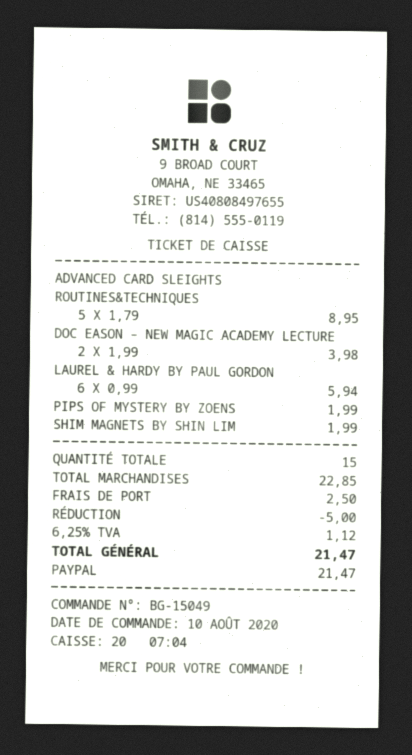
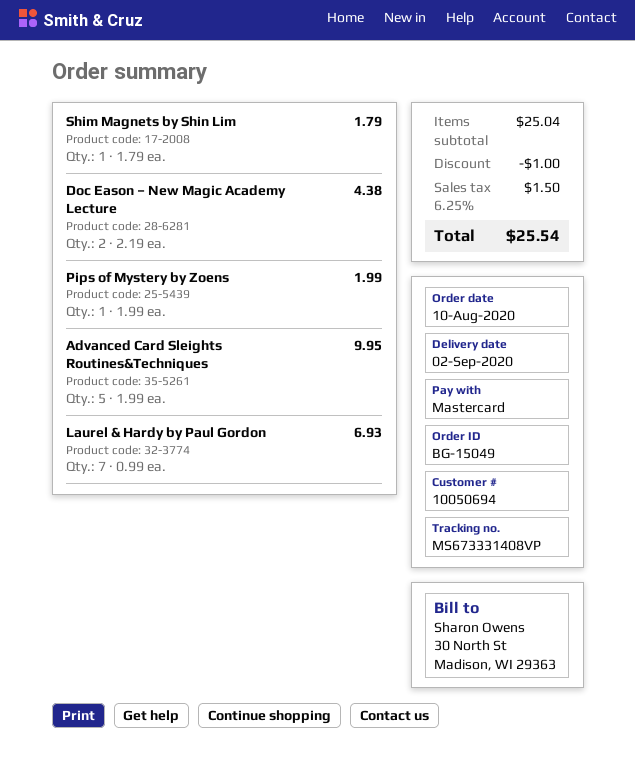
payment method: PayPal -> Mastercard
ADVANCED CARD SLEIGHTS ROUTINES&TECHNIQUES: 5 x 1.79 = 8.95 -> 5 x 1.99 = 9.95
DOC EASON – NEW MAGIC ACADEMY LECTURE: 2 x 1.99 = 3.98 -> 2 x 2.19 = 4.38
LAUREL & HARDY BY PAUL GORDON: 6 x 0.99 = 5.94 -> 7 x 0.99 = 6.93
SHIM MAGNETS BY SHIN LIM: 1 x 1.99 = 1.99 -> 1 x 1.79 = 1.79
subtotal: 22.85 -> 25.04
discount: 5.00 -> 1.00
shipping: 2.50 -> none
tax: 6.25% = 1.12 -> 6.25% = 1.50
total: 21.47 -> 25.54

